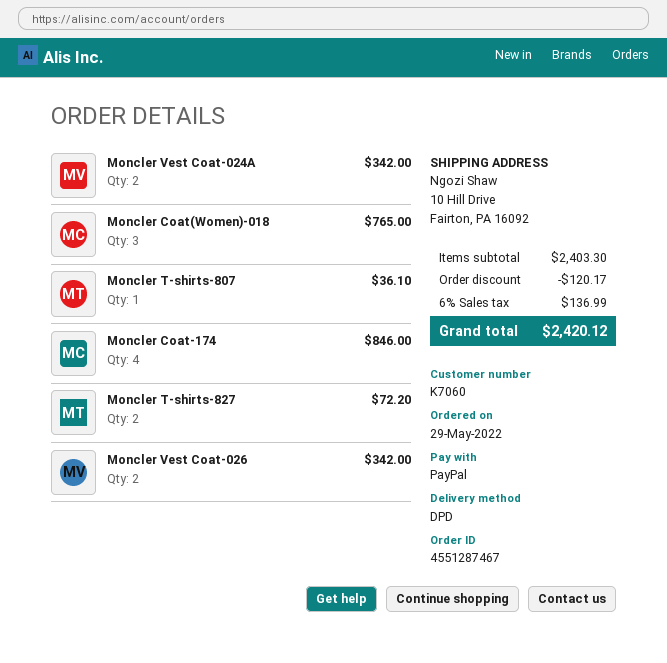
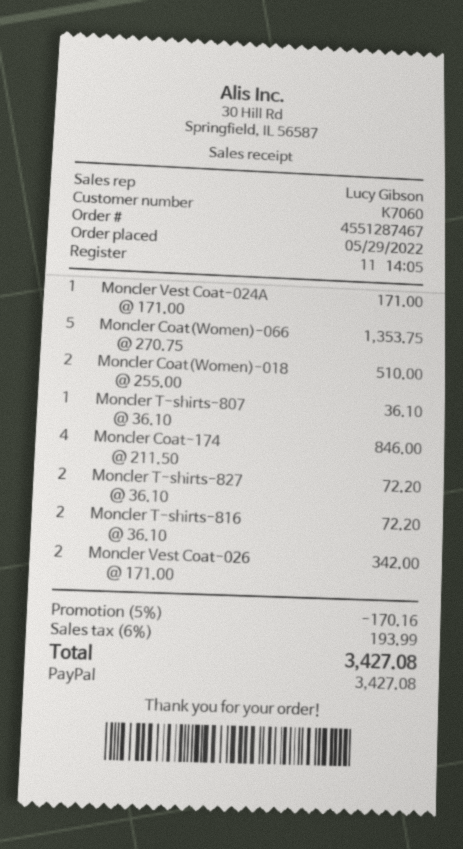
Moncler Vest Coat-024A: 2 for 342.00 -> 1 for 171.00
Moncler Coat(Women)-018: 3 for 765.00 -> 2 for 510.00
Moncler Coat(Women)-066: none -> 5 for 1353.75
Moncler T-shirts-816: none -> 2 for 72.20
discount: 120.17 -> 170.16
tax: 6% = 136.99 -> 6% = 193.99
total: 2420.12 -> 3427.08

